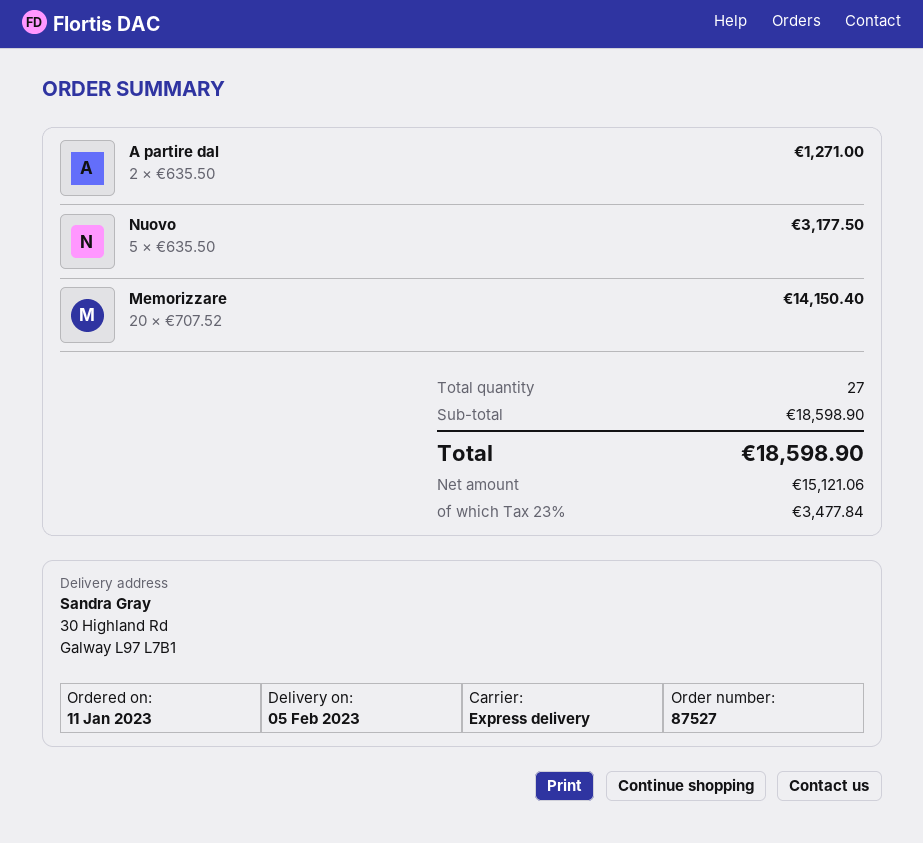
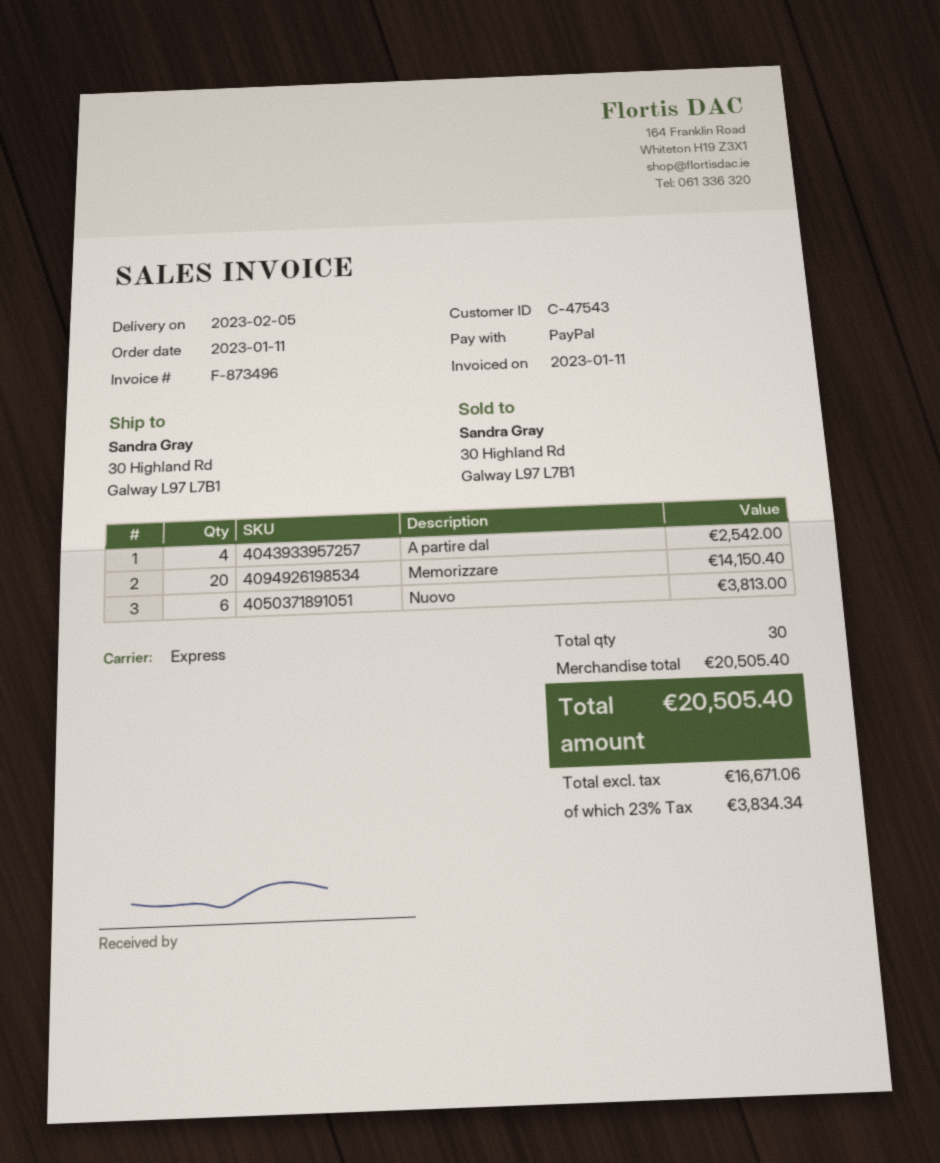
A partire dal: 2 for 1271.00 -> 4 for 2542.00
Nuovo: 5 for 3177.50 -> 6 for 3813.00
total quantity: 27 -> 30
subtotal: 18598.90 -> 20505.40
net: 15121.06 -> 16671.06
tax: 23% = 3477.84 -> 23% = 3834.34
total: 18598.90 -> 20505.40

